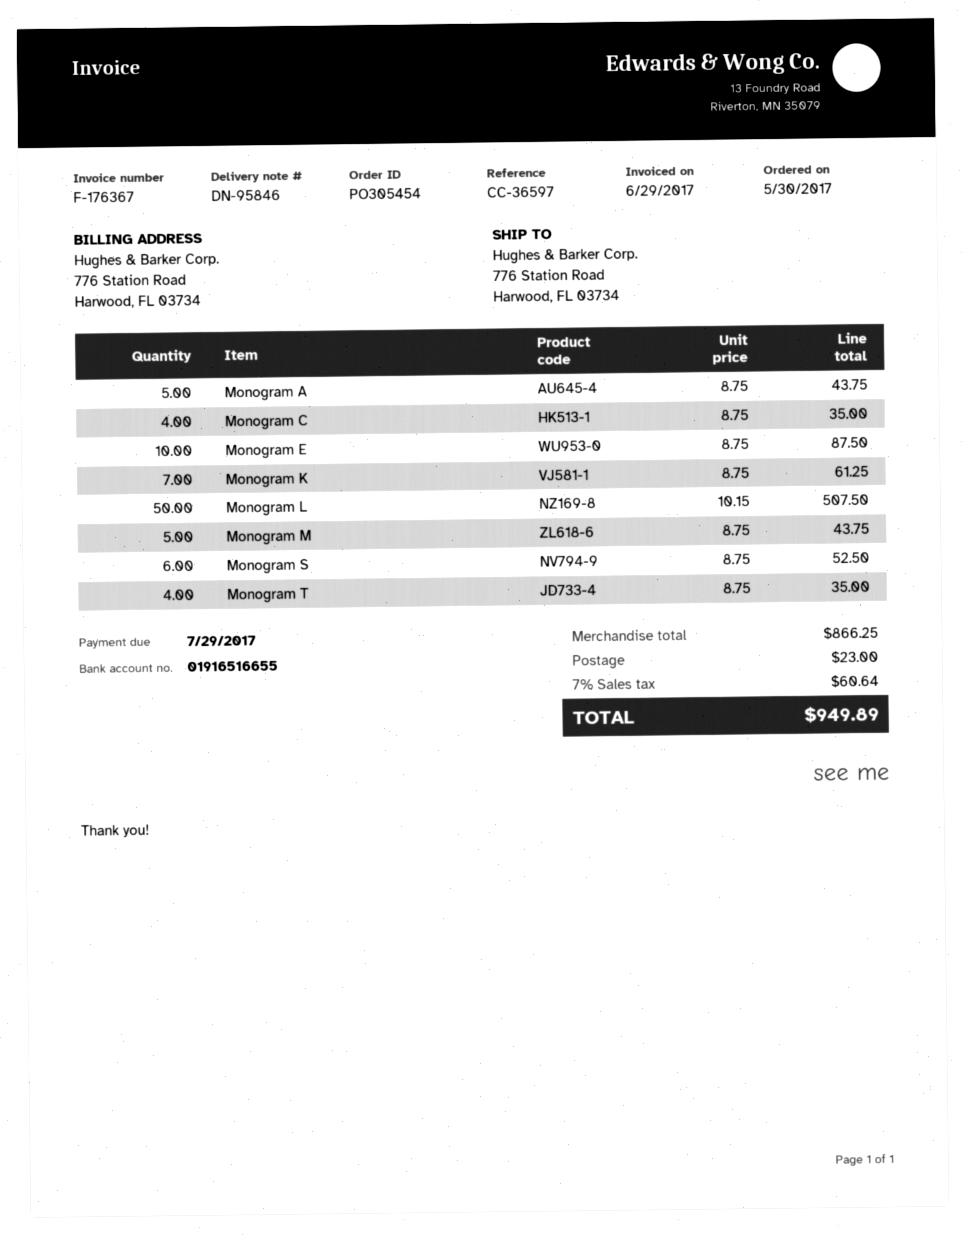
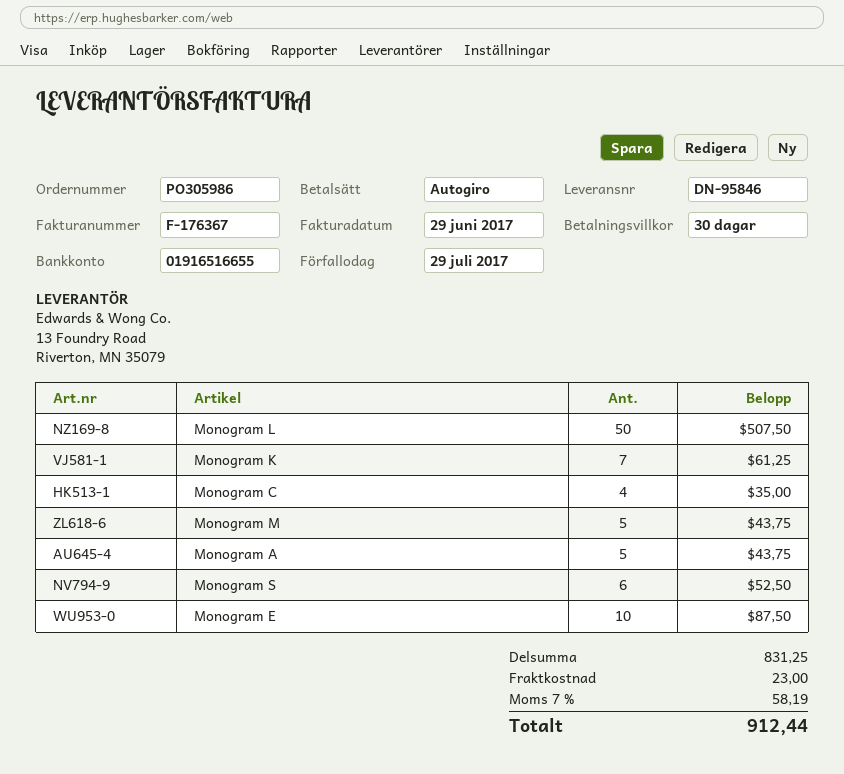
order number: PO305454 -> PO305986
Monogram T: 4 for 35.00 -> none
subtotal: 866.25 -> 831.25
tax: 7% = 60.64 -> 7% = 58.19
total: 949.89 -> 912.44

